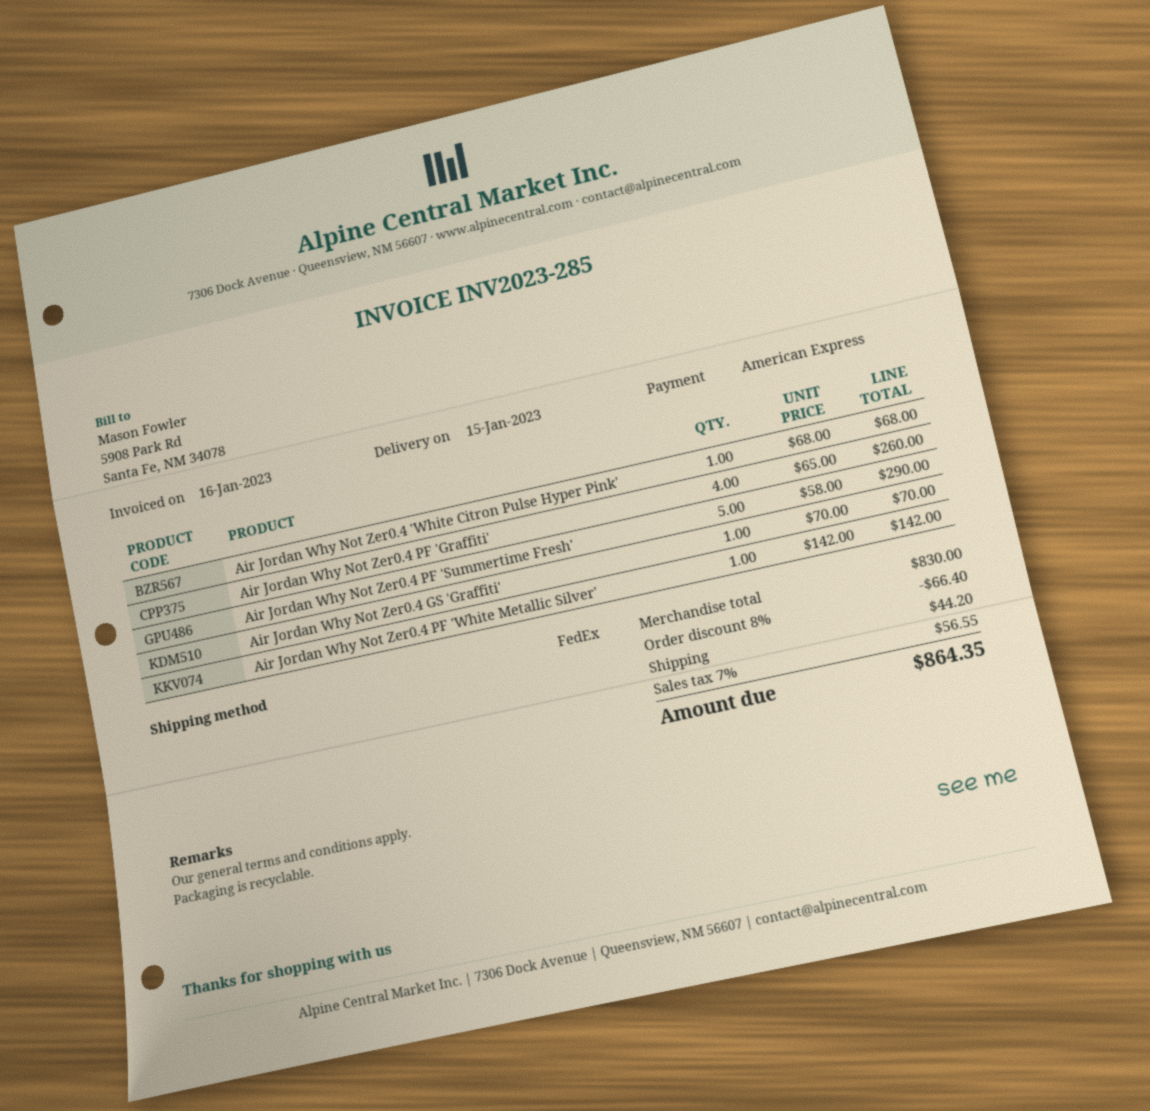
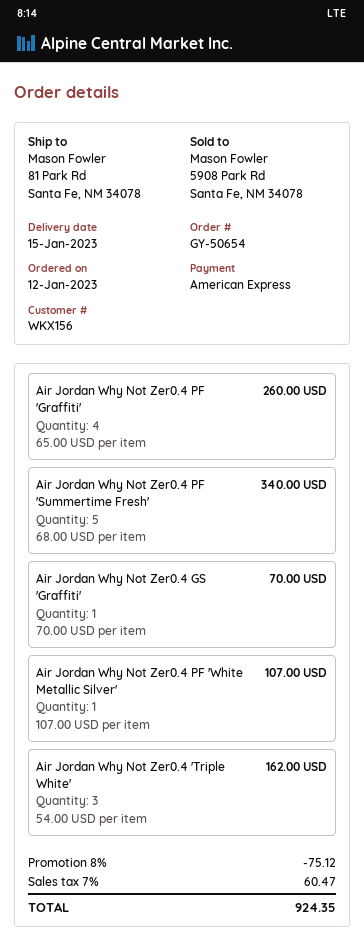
Air Jordan Why Not Zer0.4 'White Citron Pulse Hyper Pink': 1 x 68.00 = 68.00 -> none
Air Jordan Why Not Zer0.4 PF 'Summertime Fresh': 5 x 58.00 = 290.00 -> 5 x 68.00 = 340.00
Air Jordan Why Not Zer0.4 PF 'White Metallic Silver': 1 x 142.00 = 142.00 -> 1 x 107.00 = 107.00
Air Jordan Why Not Zer0.4 'Triple White': none -> 3 x 54.00 = 162.00
discount: 8% = 66.40 -> 8% = 75.12
shipping: 44.20 -> none
tax: 7% = 56.55 -> 7% = 60.47
total: 864.35 -> 924.35

